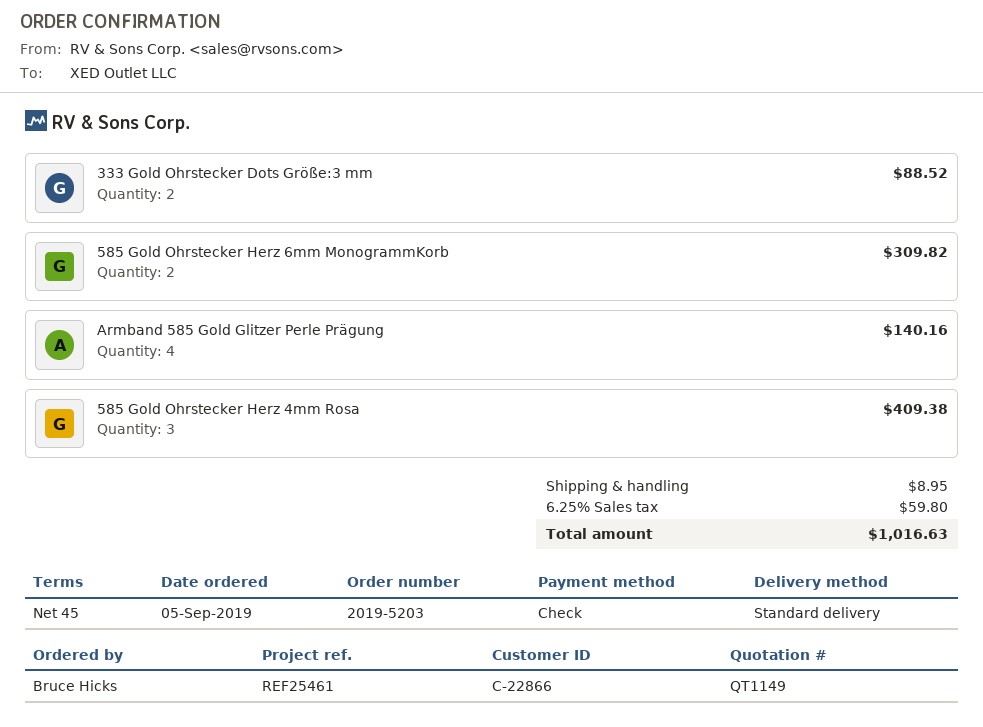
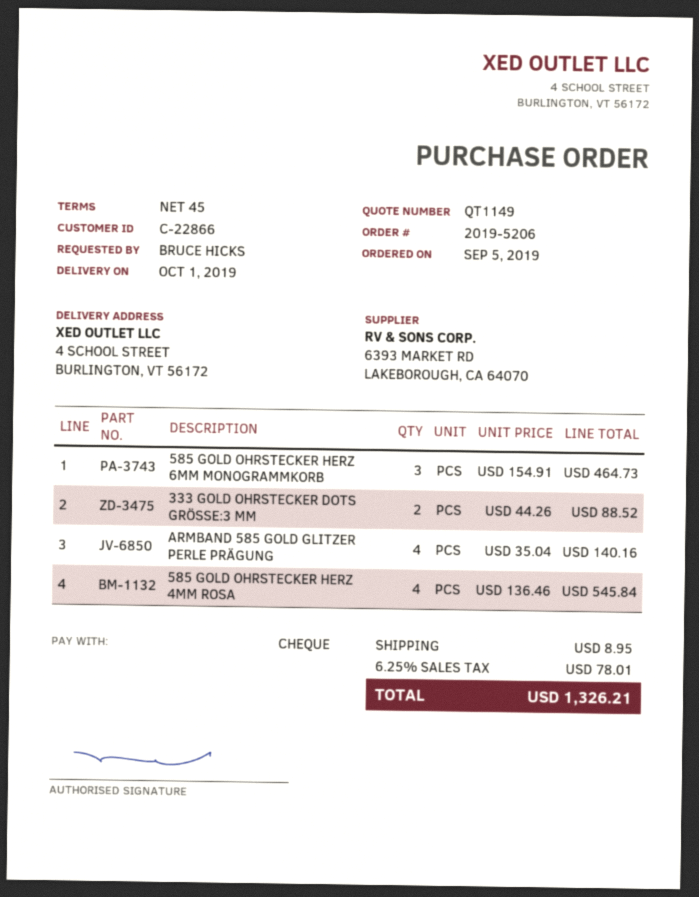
order number: 2019-5203 -> 2019-5206
585 Gold Ohrstecker Herz 6mm MonogrammKorb: 2 for 309.82 -> 3 for 464.73
585 Gold Ohrstecker Herz 4mm Rosa: 3 for 409.38 -> 4 for 545.84
tax: 6.25% = 59.80 -> 6.25% = 78.01
total: 1016.63 -> 1326.21

